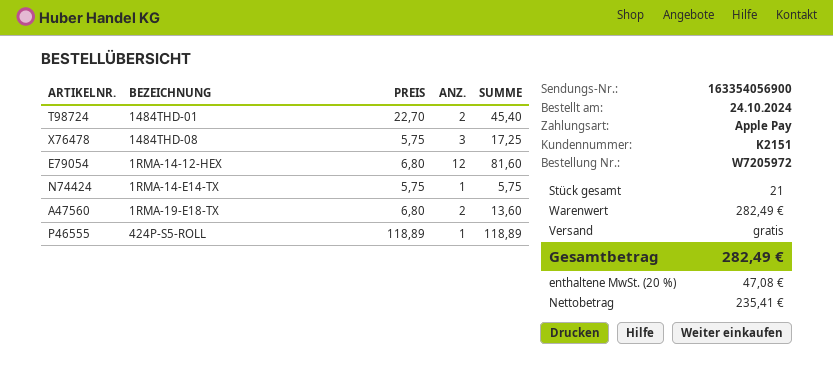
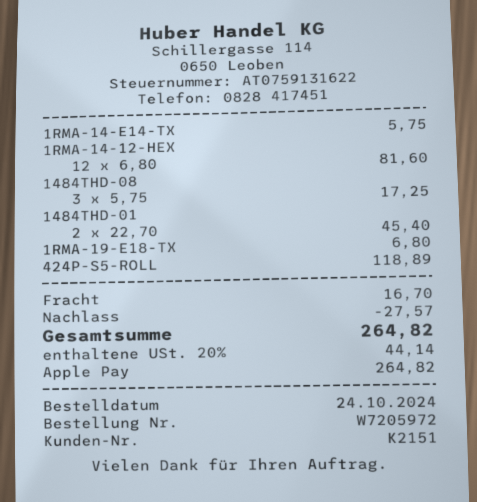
1RMA-19-E18-TX: 2 x 6.80 = 13.60 -> 1 x 6.80 = 6.80
discount: none -> 27.57
shipping: 0.00 -> 16.70
tax: 20% = 47.08 -> 20% = 44.14
total: 282.49 -> 264.82

